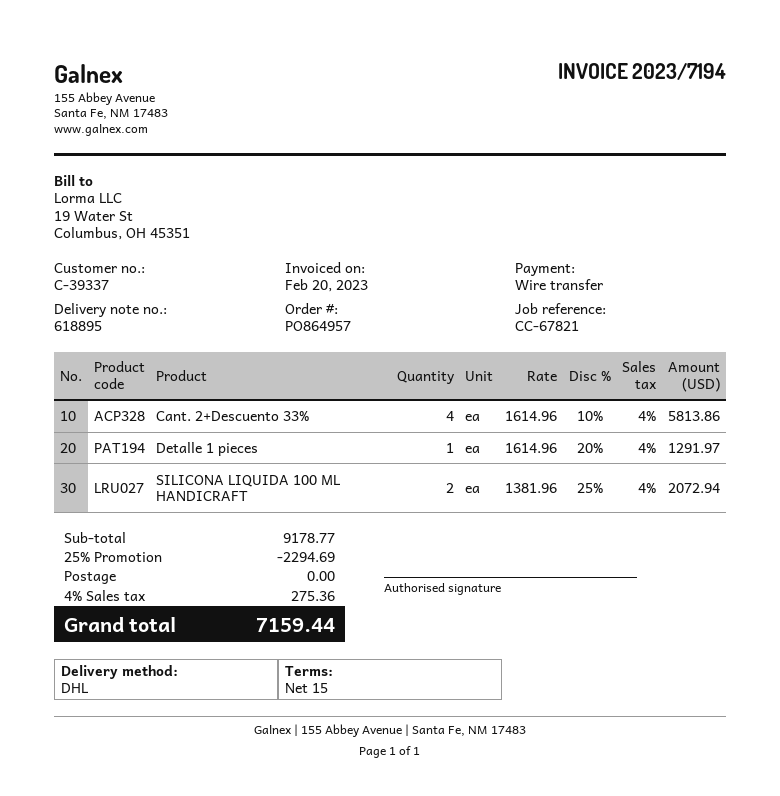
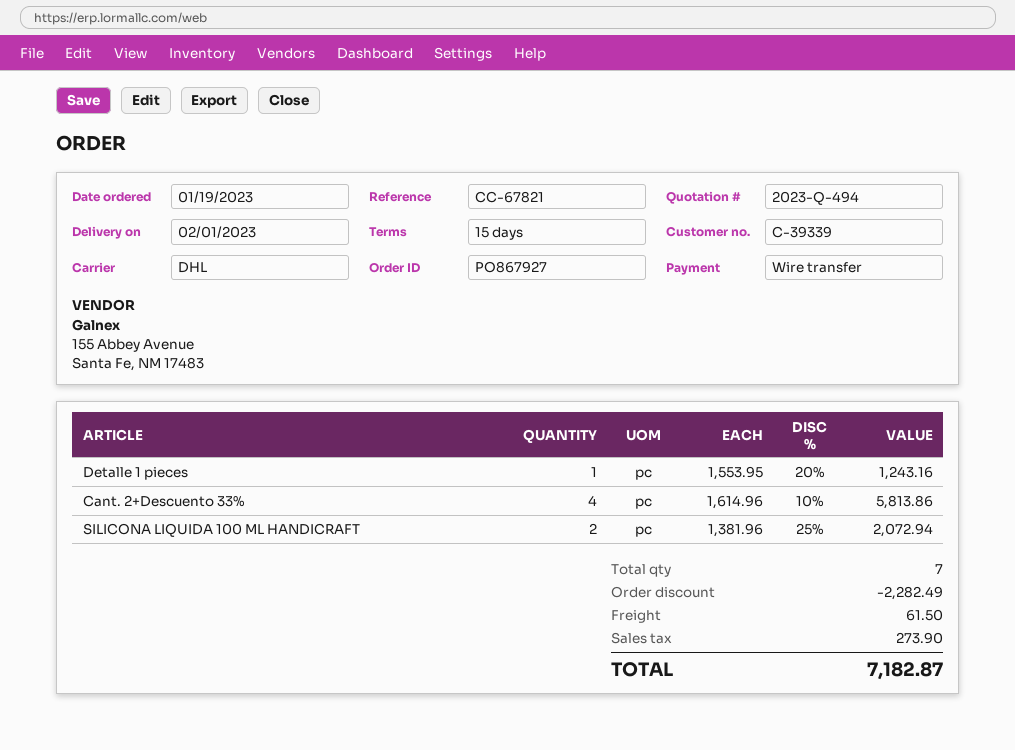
order number: PO864957 -> PO867927
customer number: C-39337 -> C-39339
Detalle 1 pieces: 1 x 1614.96 - 20% = 1291.97 -> 1 x 1553.95 - 20% = 1243.16
discount: 2294.69 -> 2282.49
shipping: 0.00 -> 61.50
tax: 275.36 -> 273.90
total: 7159.44 -> 7182.87

